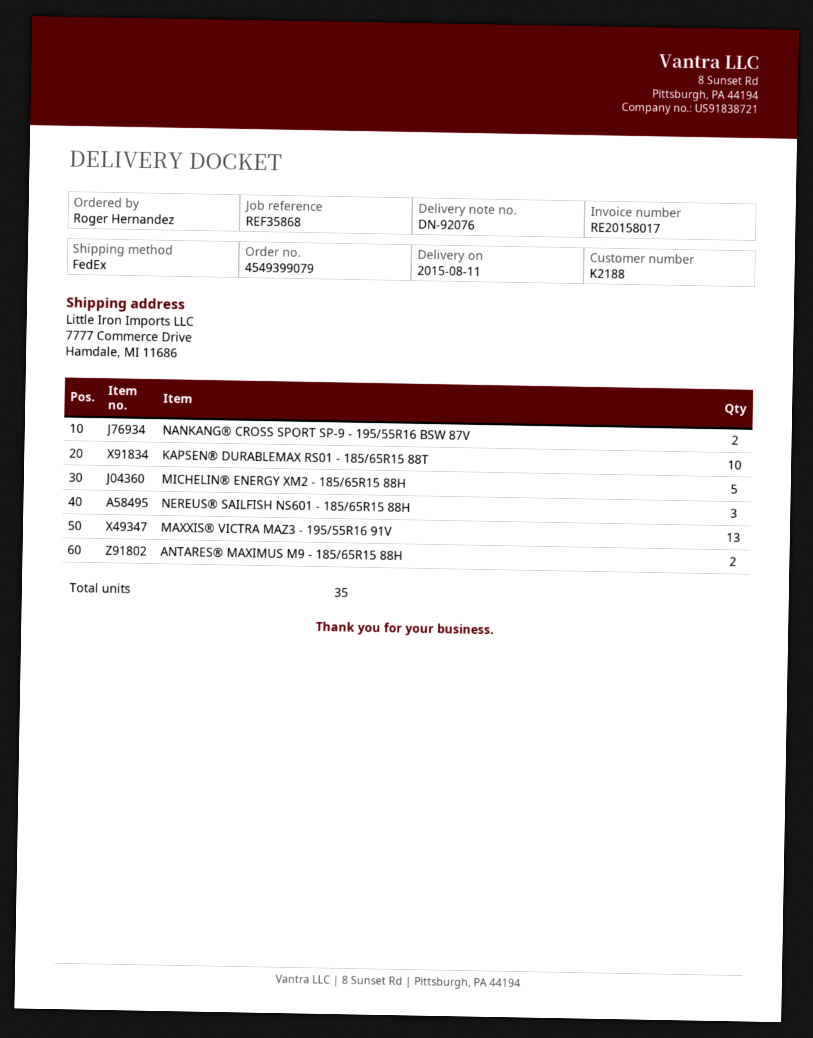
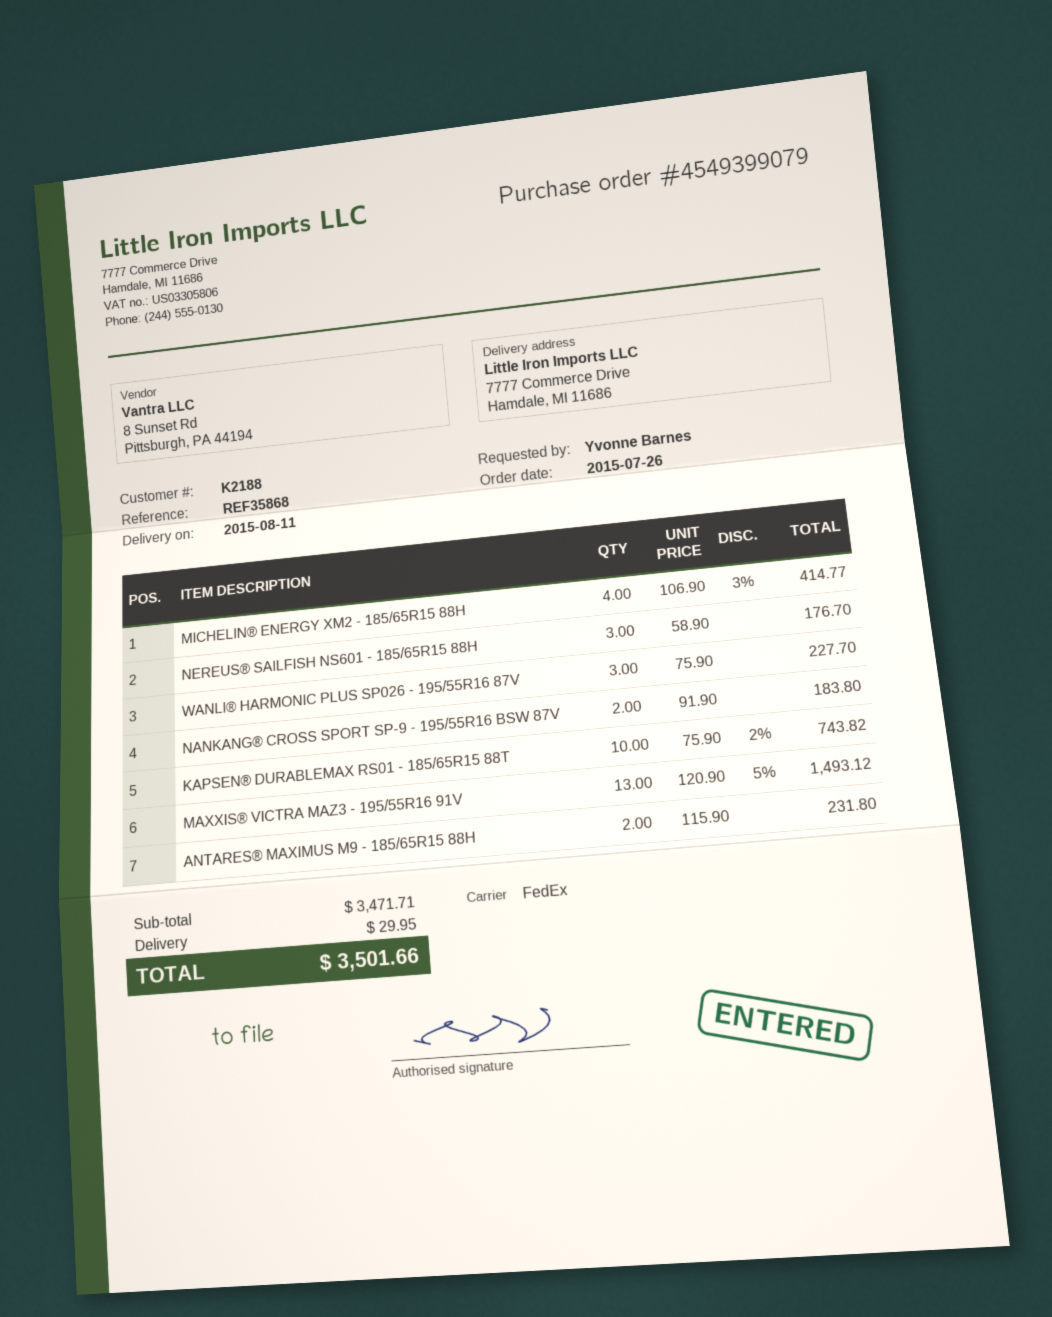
ordered by: Roger Hernandez -> Yvonne Barnes
MICHELIN® ENERGY XM2 - 185/65R15 88H: 5 -> 4
WANLI® HARMONIC PLUS SP026 - 195/55R16 87V: none -> 3

